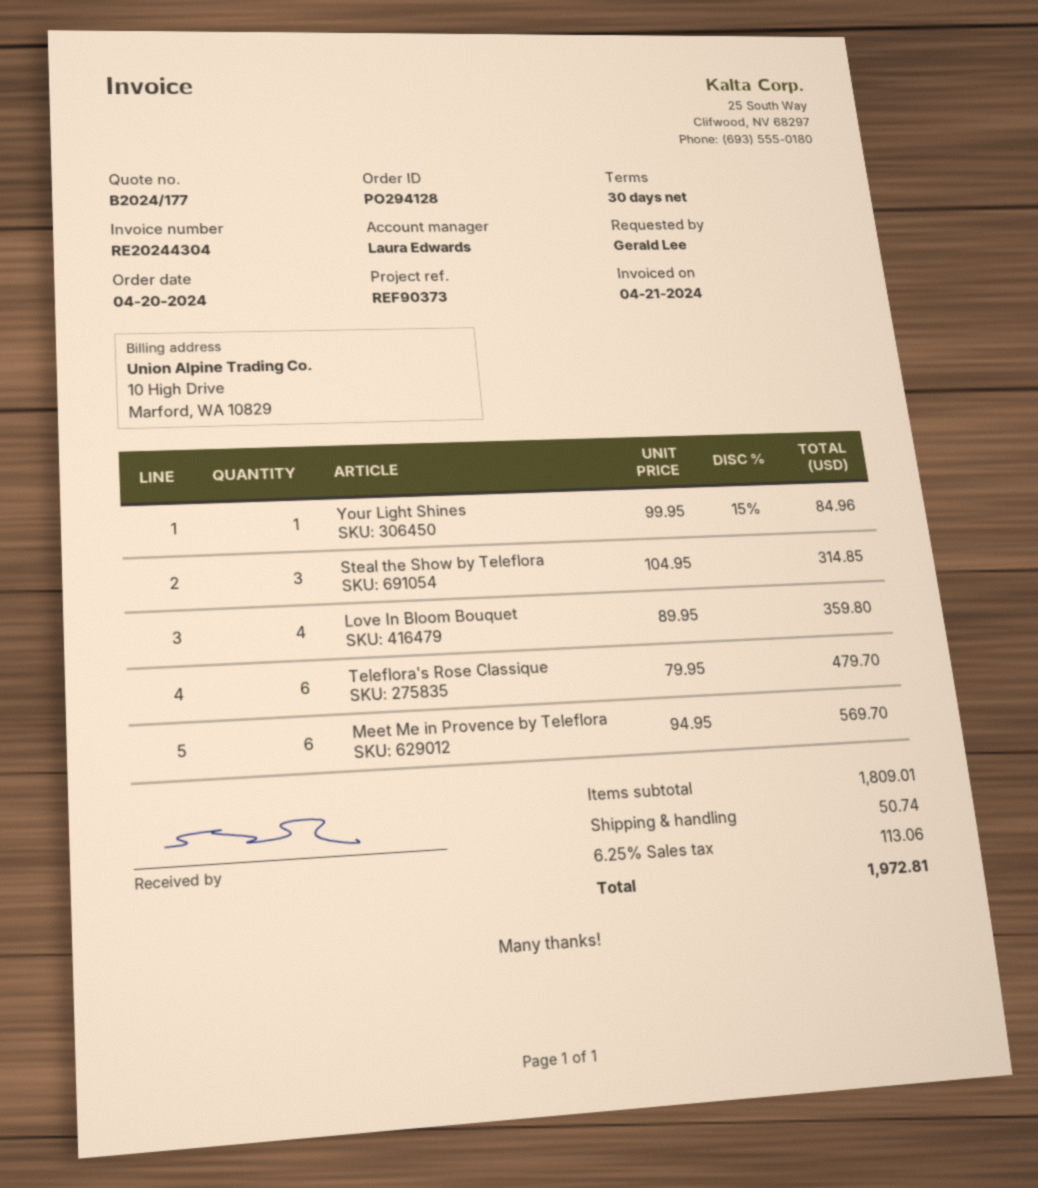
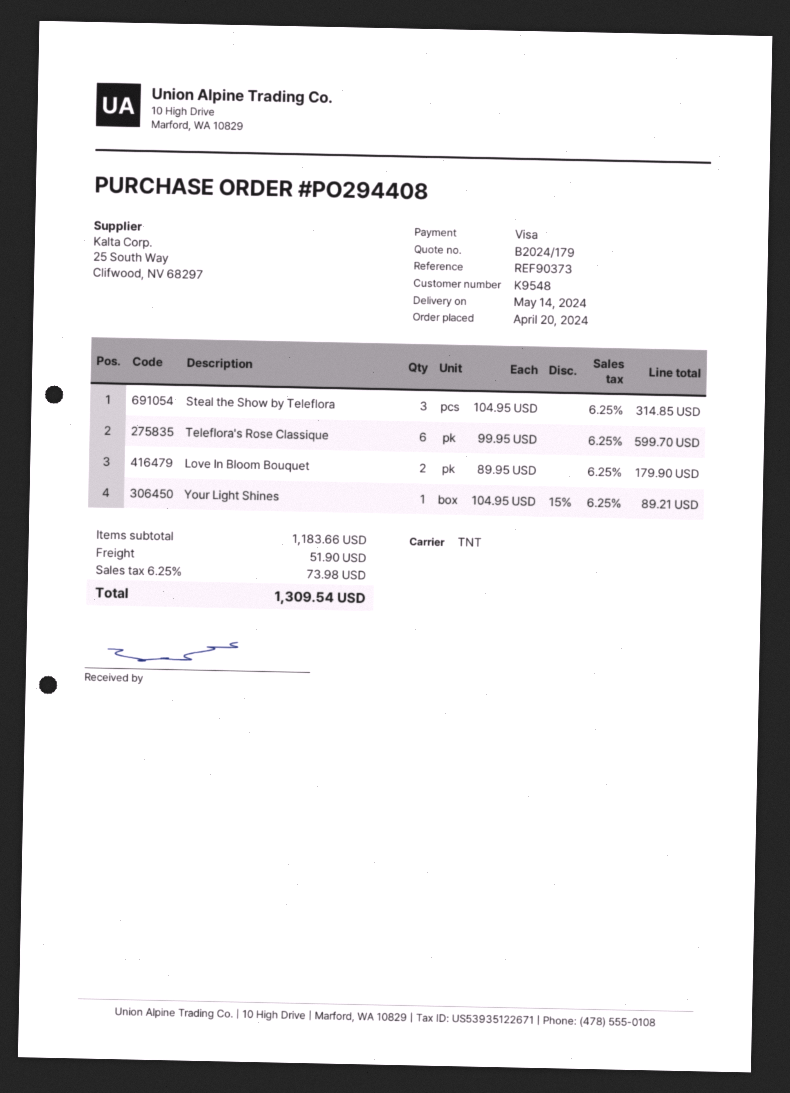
quote number: B2024/177 -> B2024/179
order number: PO294128 -> PO294408
Your Light Shines: 1 x 99.95 - 15% = 84.96 -> 1 x 104.95 - 15% = 89.21
Love In Bloom Bouquet: 4 x 89.95 = 359.80 -> 2 x 89.95 = 179.90
Teleflora's Rose Classique: 6 x 79.95 = 479.70 -> 6 x 99.95 = 599.70
Meet Me in Provence by Teleflora: 6 x 94.95 = 569.70 -> none
subtotal: 1809.01 -> 1183.66
shipping: 50.74 -> 51.90
tax: 6.25% = 113.06 -> 6.25% = 73.98
total: 1972.81 -> 1309.54

